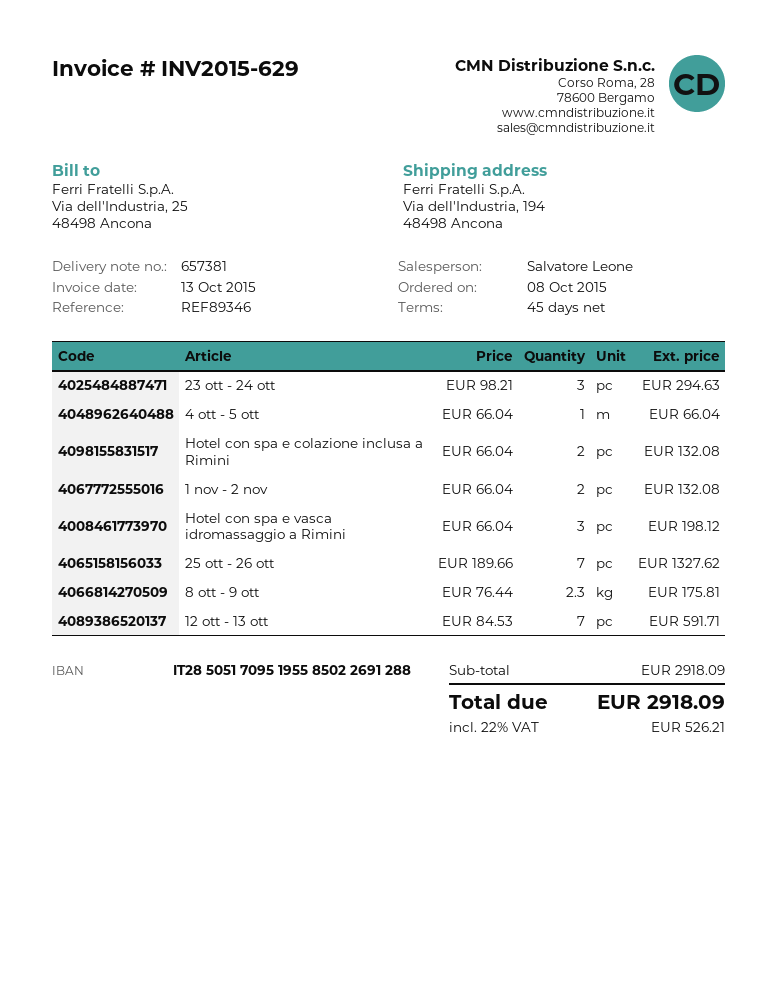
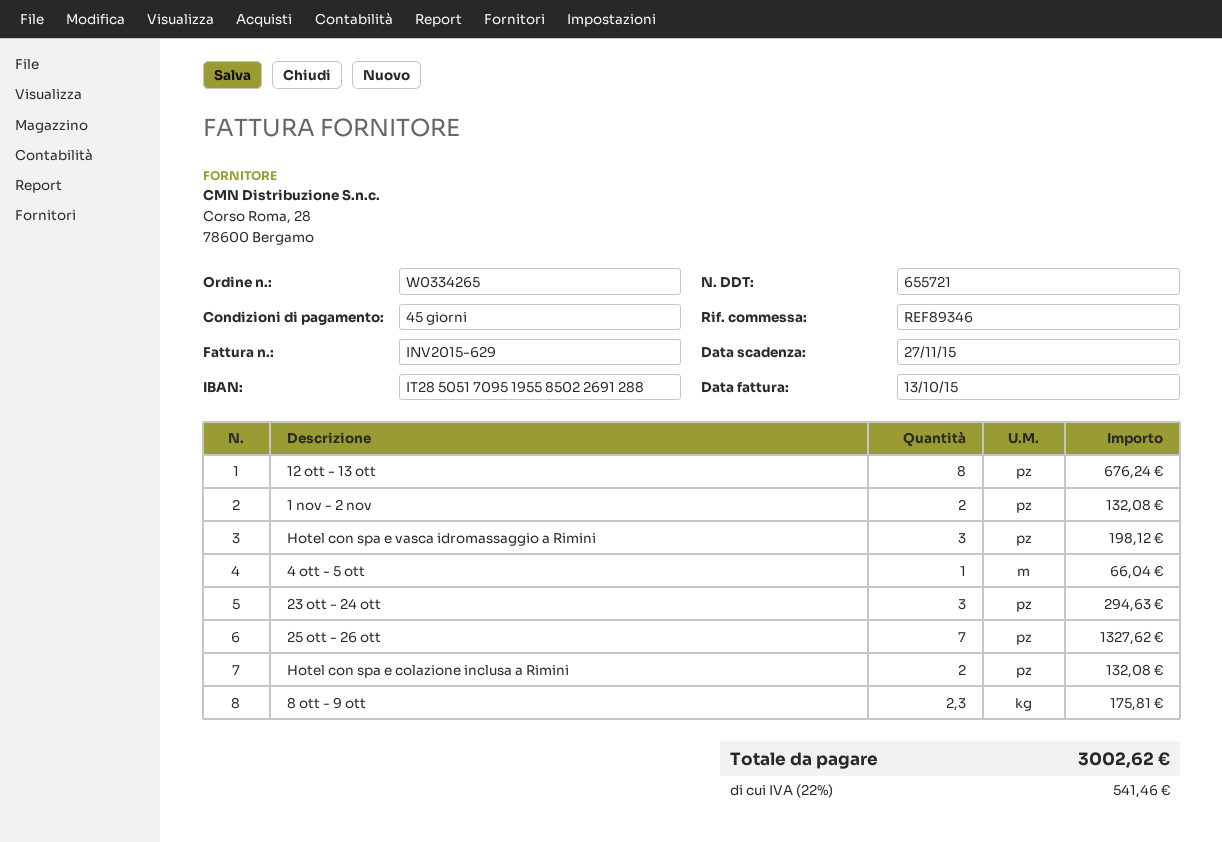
delivery note number: 657381 -> 655721
12 ott - 13 ott: 7 for 591.71 -> 8 for 676.24
tax: 22% = 526.21 -> 22% = 541.46
total: 2918.09 -> 3002.62

